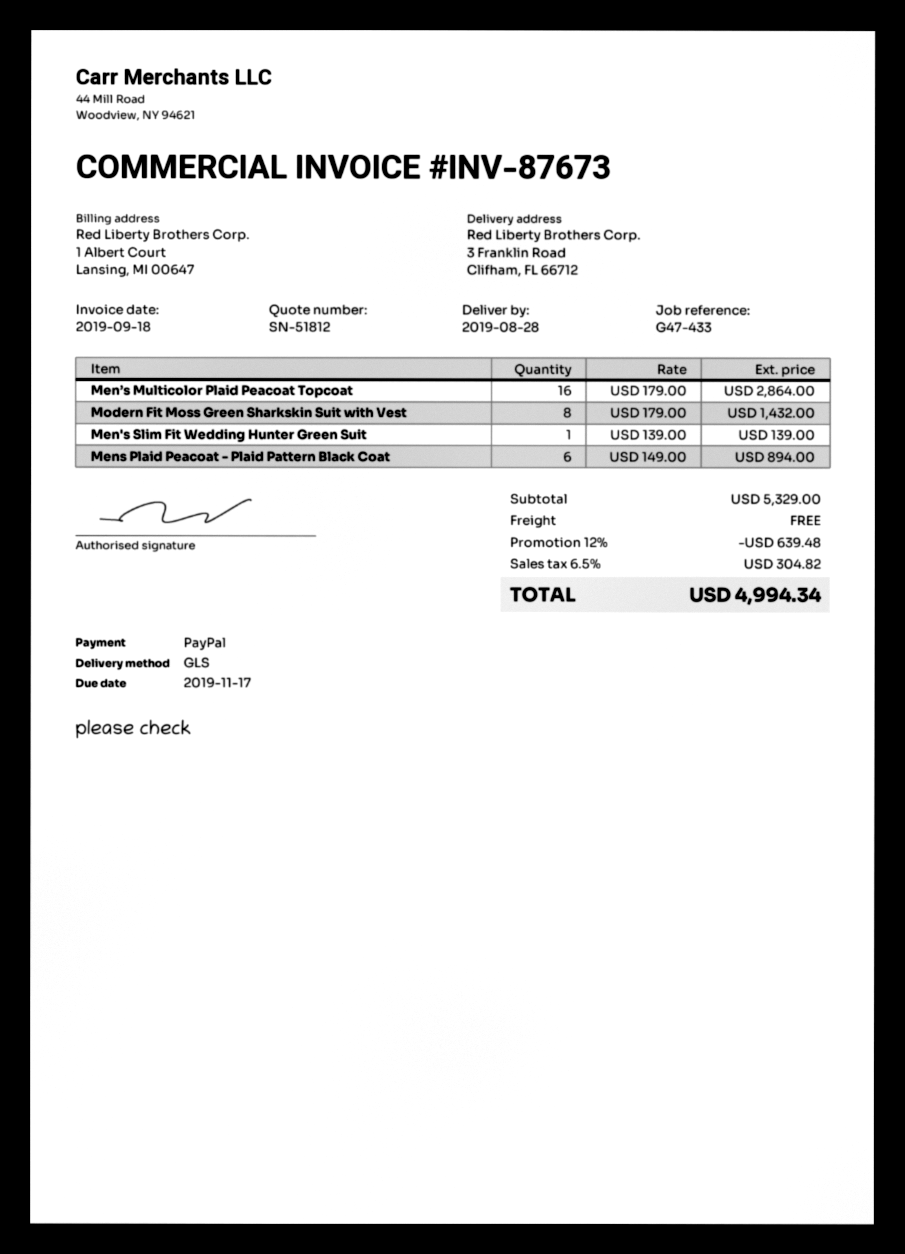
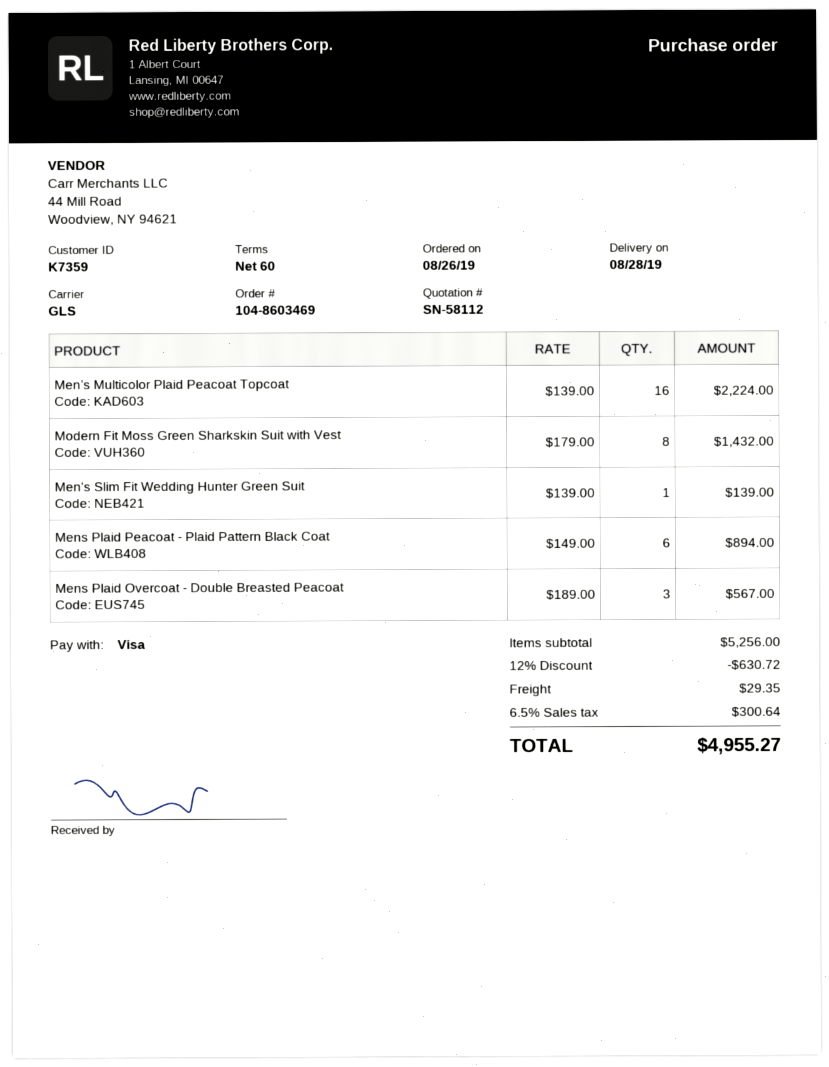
quote number: SN-51812 -> SN-58112
payment method: PayPal -> Visa
Men’s Multicolor Plaid Peacoat Topcoat: 16 x 179.00 = 2864.00 -> 16 x 139.00 = 2224.00
Mens Plaid Overcoat - Double Breasted Peacoat: none -> 3 x 189.00 = 567.00
subtotal: 5329.00 -> 5256.00
discount: 12% = 639.48 -> 12% = 630.72
shipping: 0.00 -> 29.35
tax: 6.5% = 304.82 -> 6.5% = 300.64
total: 4994.34 -> 4955.27

